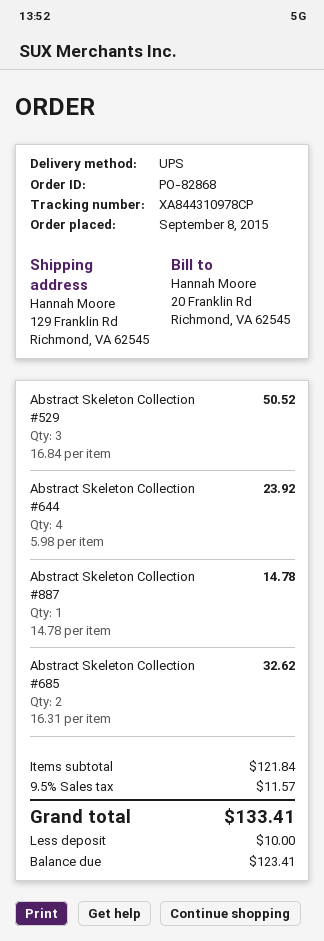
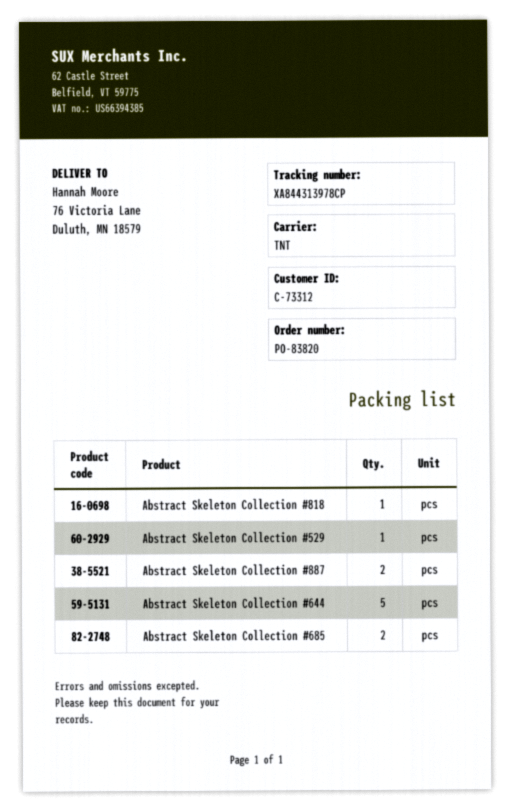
order number: PO-82868 -> PO-83820
shipping method: UPS -> TNT
tracking number: XA844310978CP -> XA844313978CP
ship to: 129 Franklin Rd, Richmond, VA 62545 -> 76 Victoria Lane, Duluth, MN 18579
Abstract Skeleton Collection #529: 3 -> 1
Abstract Skeleton Collection #644: 4 -> 5
Abstract Skeleton Collection #887: 1 -> 2
Abstract Skeleton Collection #818: none -> 1

